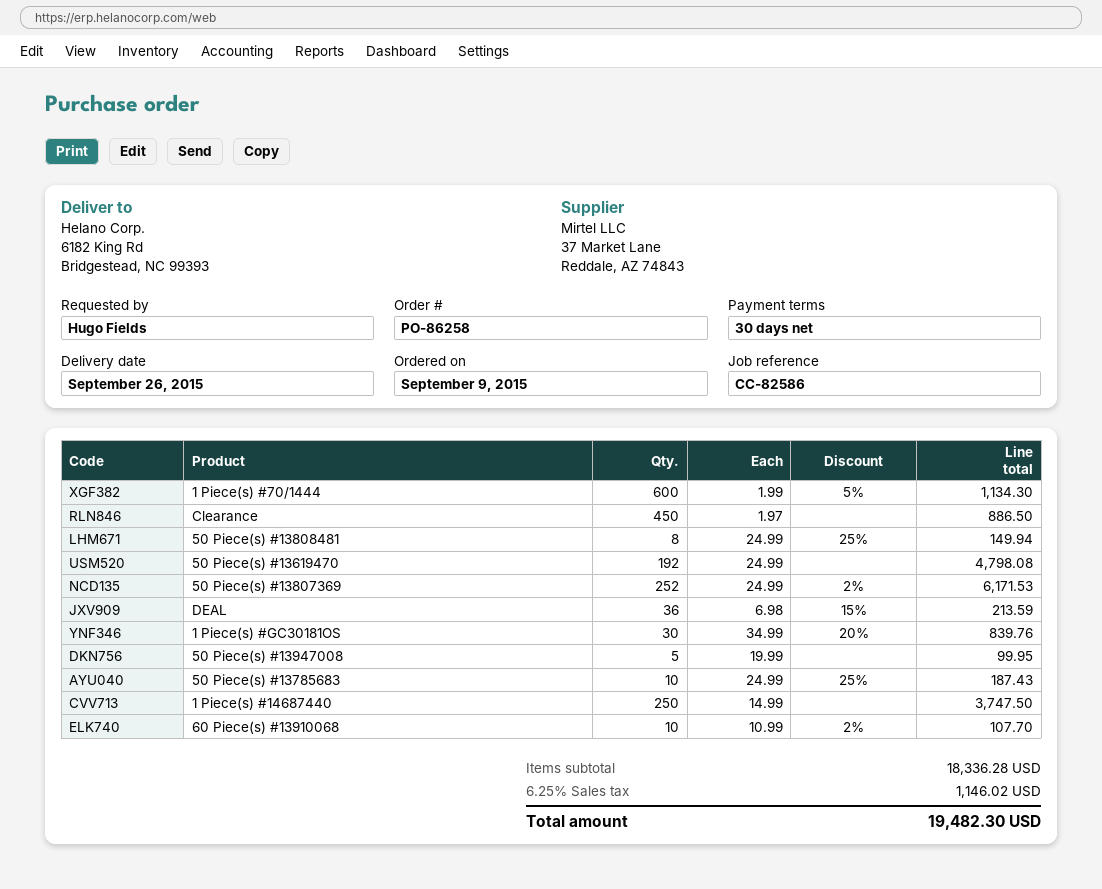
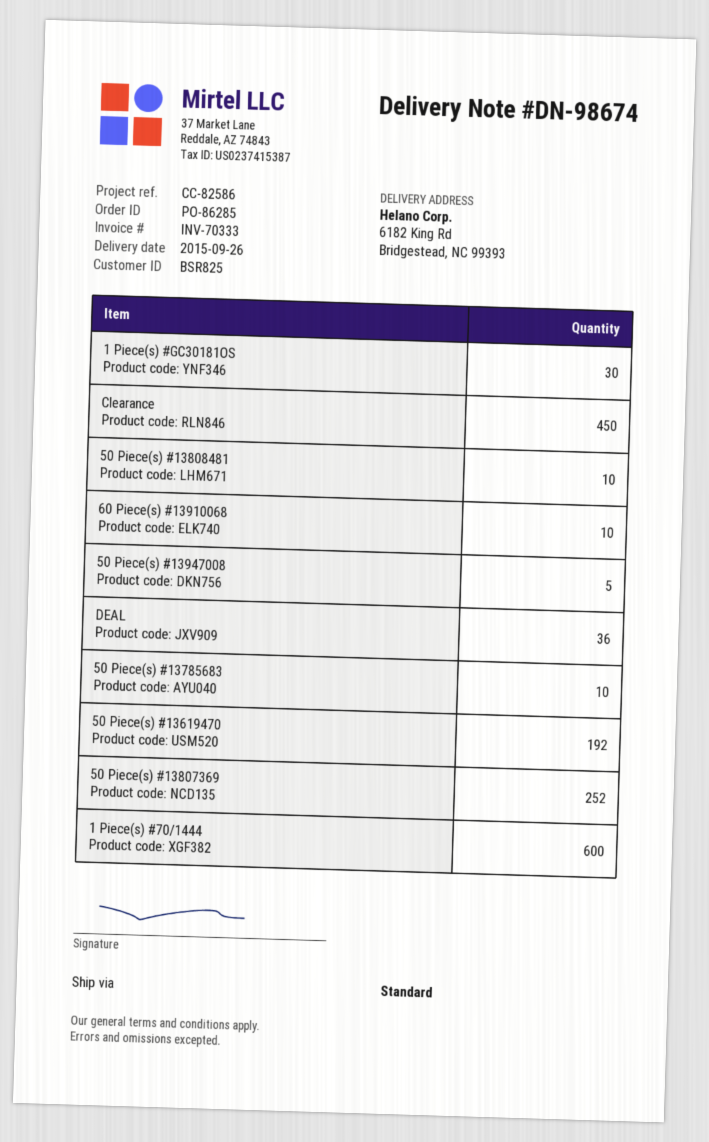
order number: PO-86258 -> PO-86285
50 Piece(s) #13808481: 8 -> 10
1 Piece(s) #14687440: 250 -> none

